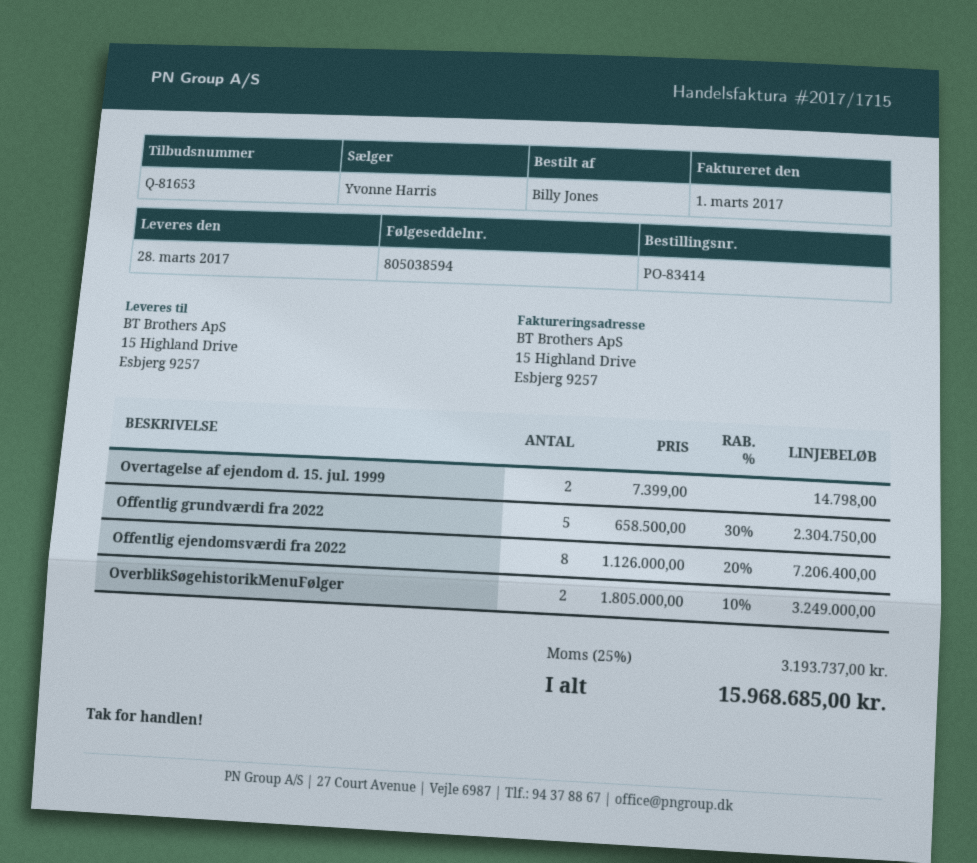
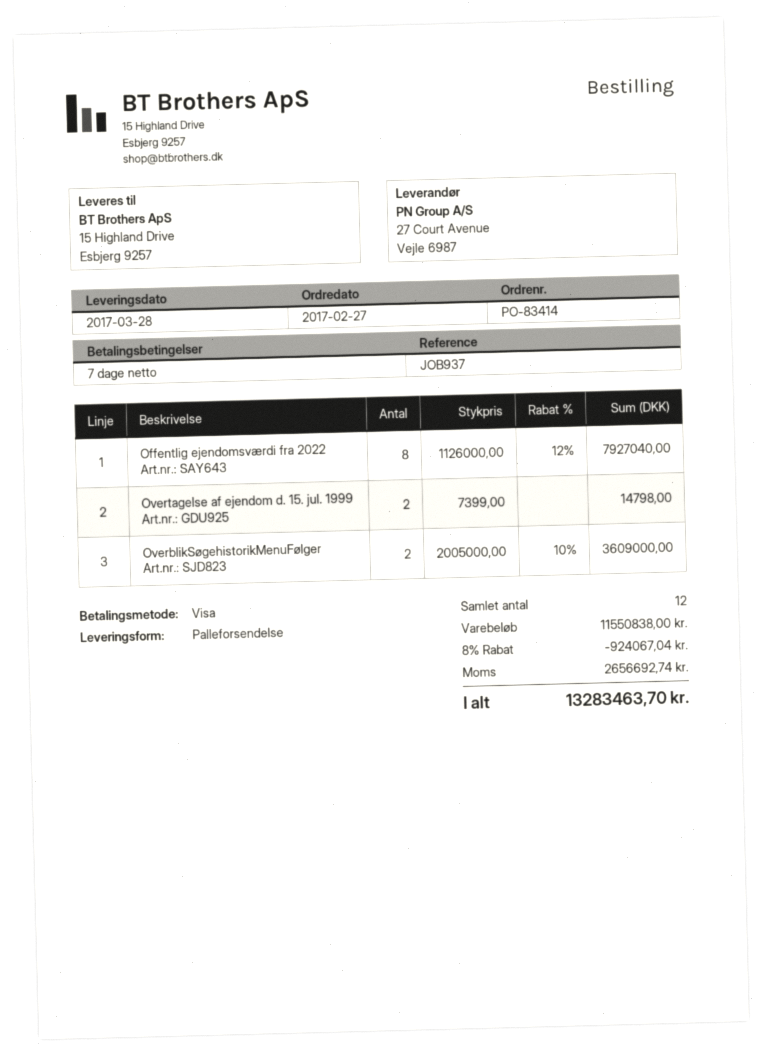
Offentlig grundværdi fra 2022: 5 x 658500.00 - 30% = 2304750.00 -> none
Offentlig ejendomsværdi fra 2022: 8 x 1126000.00 - 20% = 7206400.00 -> 8 x 1126000.00 - 12% = 7927040.00
OverblikSøgehistorikMenuFølger: 2 x 1805000.00 - 10% = 3249000.00 -> 2 x 2005000.00 - 10% = 3609000.00
discount: none -> 8% = 924067.04
tax: 3193737.00 -> 2656692.74
total: 15968685.00 -> 13283463.70

